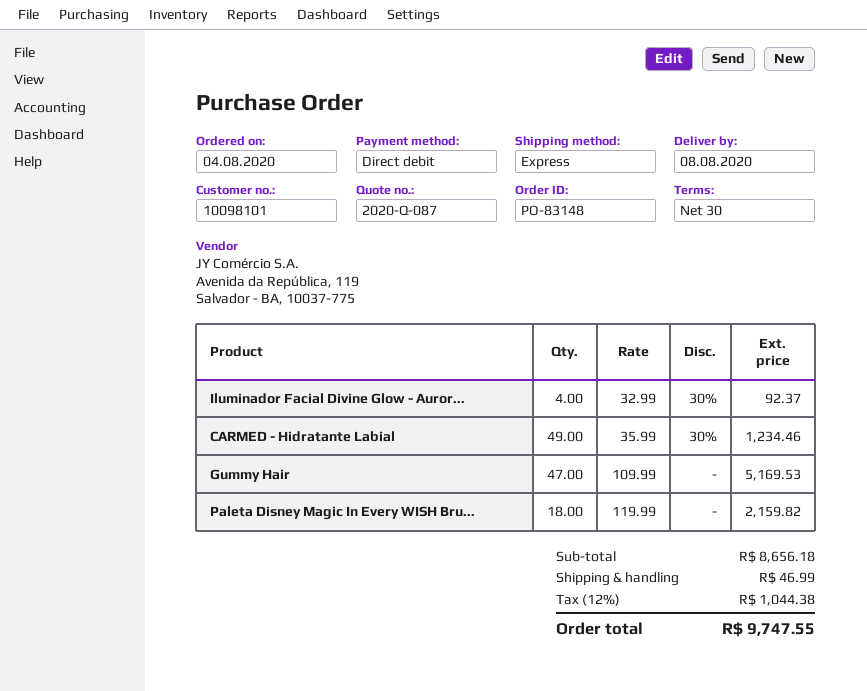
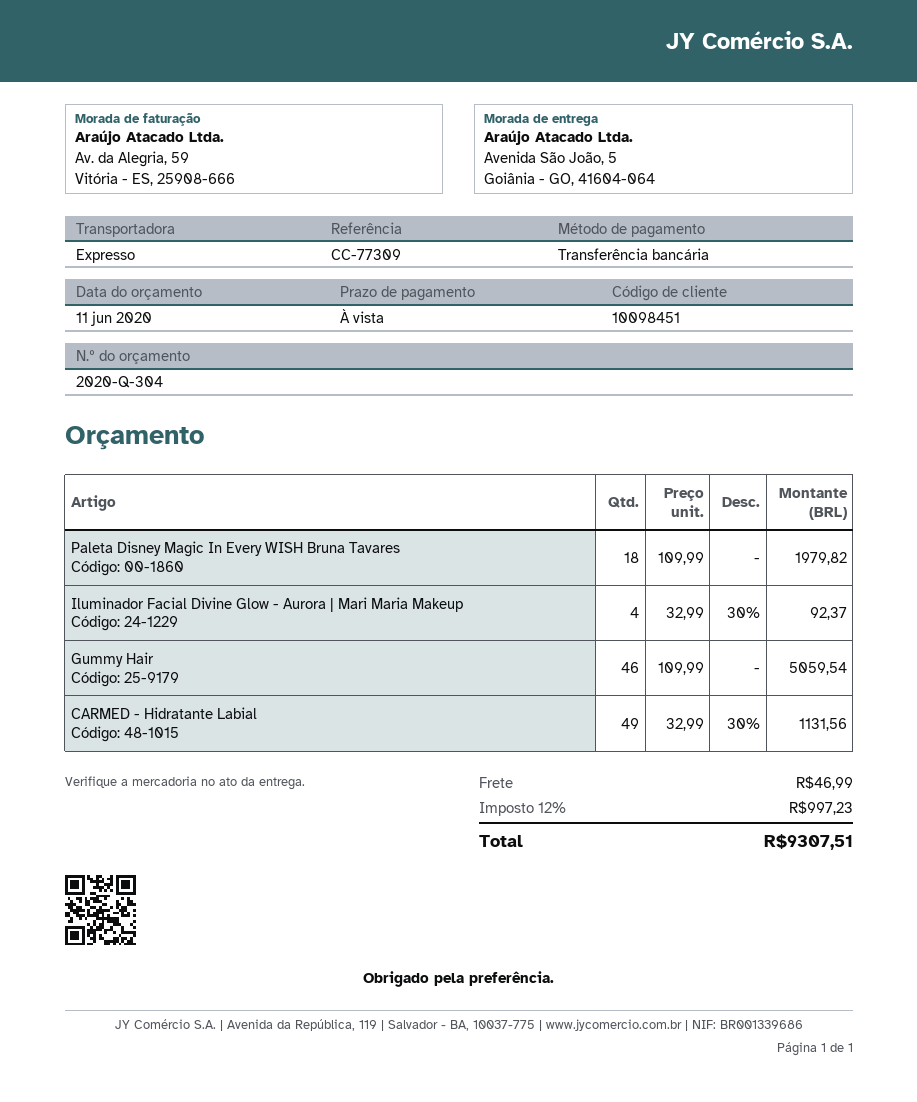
quote number: 2020-Q-087 -> 2020-Q-304
payment terms: 30 days -> on receipt
customer number: 10098101 -> 10098451
payment method: direct debit -> bank transfer
CARMED - Hidratante Labial: 49 x 35.99 - 30% = 1234.46 -> 49 x 32.99 - 30% = 1131.56
Gummy Hair: 47 x 109.99 = 5169.53 -> 46 x 109.99 = 5059.54
Paleta Disney Magic In Every WISH Bru...: 18 x 119.99 = 2159.82 -> 18 x 109.99 = 1979.82
tax: 12% = 1044.38 -> 12% = 997.23
total: 9747.55 -> 9307.51

